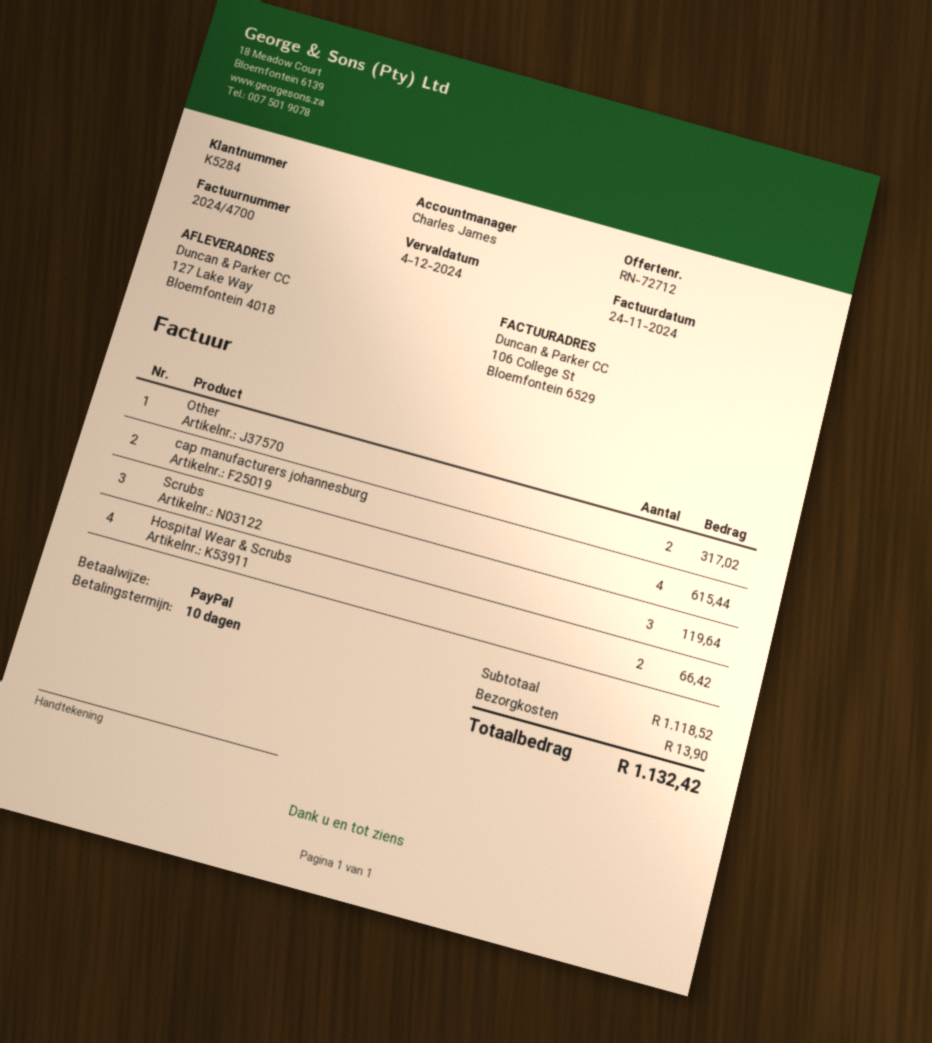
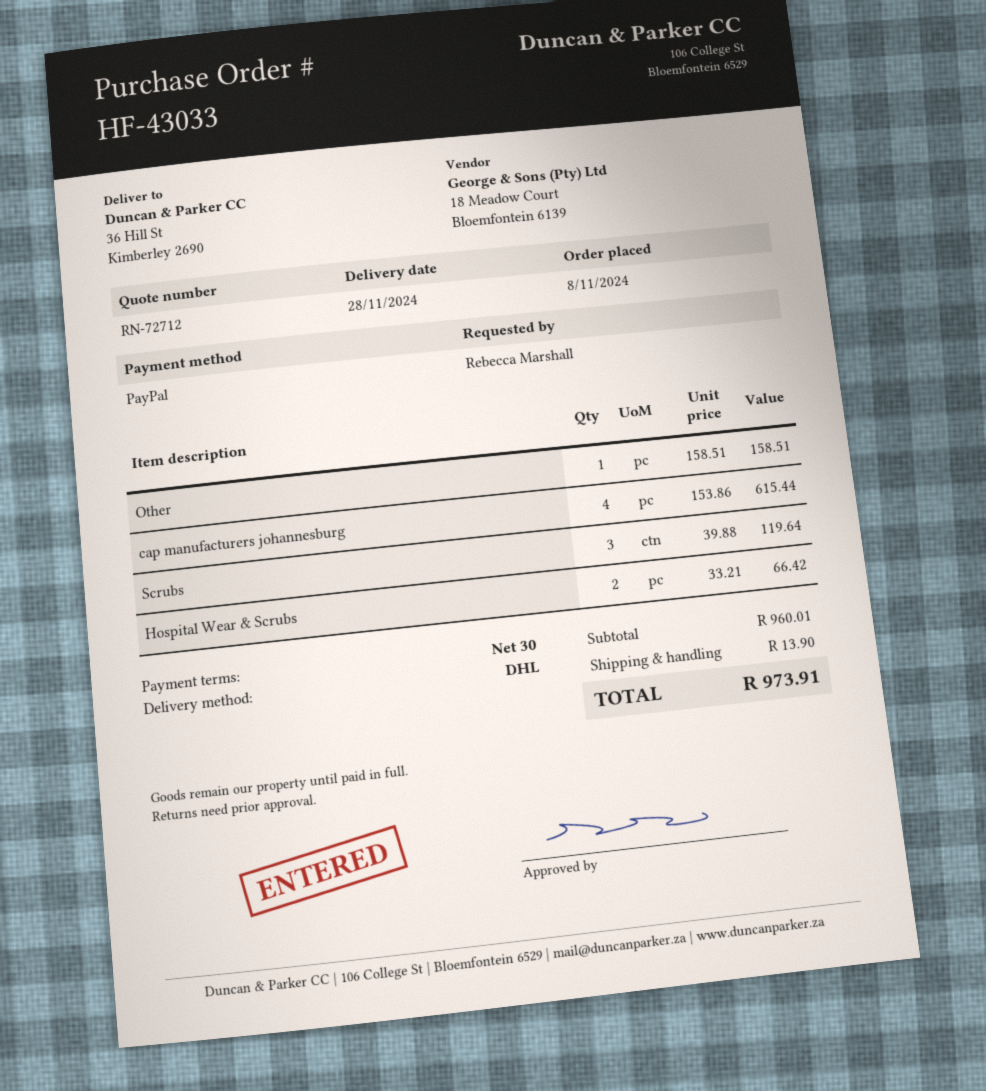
payment terms: 10 days -> 30 days
ship to: 127 Lake Way, Bloemfontein 4018 -> 36 Hill St, Kimberley 2690
Other: 2 for 317.02 -> 1 for 158.51
subtotal: 1118.52 -> 960.01
total: 1132.42 -> 973.91

